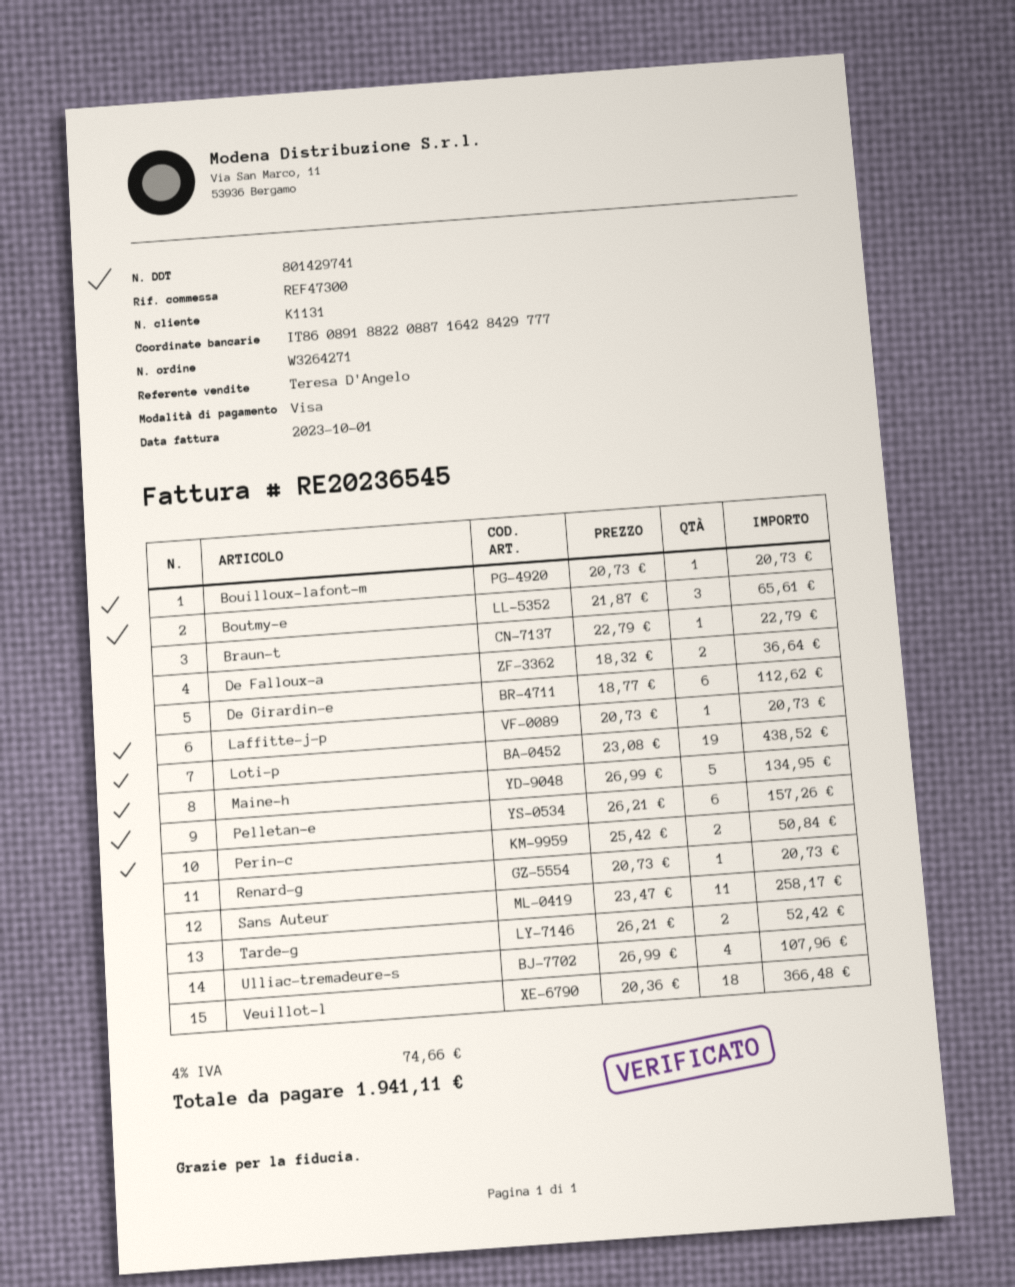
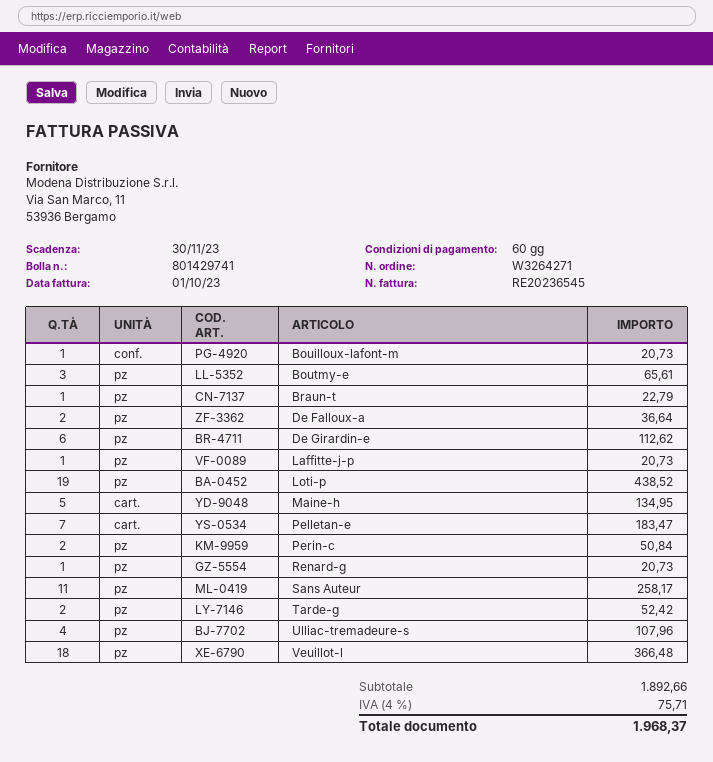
Pelletan-e: 6 for 157.26 -> 7 for 183.47
tax: 4% = 74.66 -> 4% = 75.71
total: 1941.11 -> 1968.37

